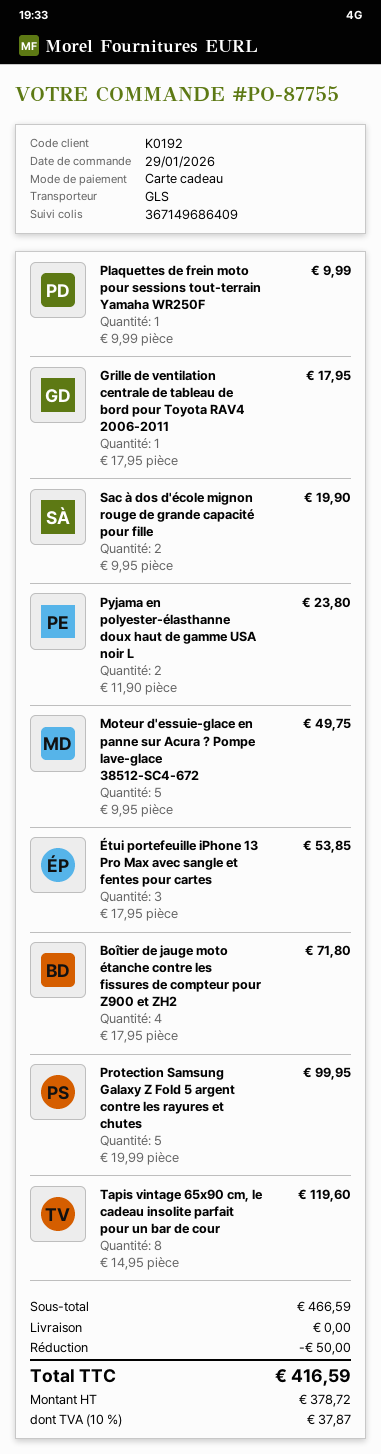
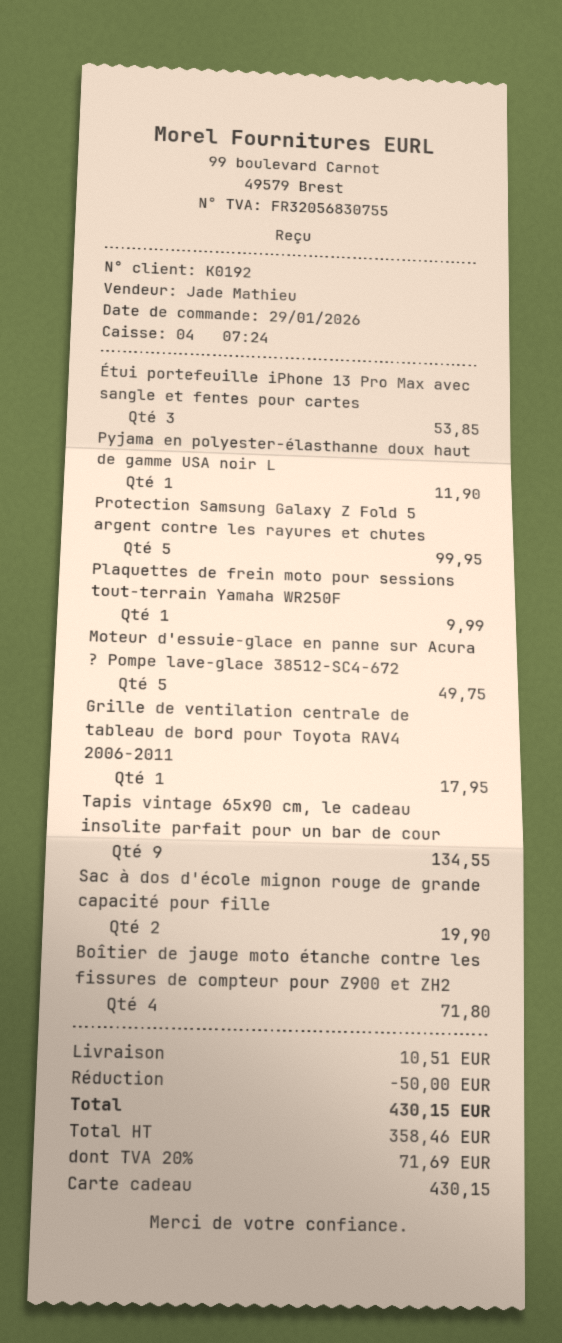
Pyjama en polyester-élasthanne doux haut de gamme USA noir L: 2 for 23.80 -> 1 for 11.90
Tapis vintage 65x90 cm, le cadeau insolite parfait pour un bar de cour: 8 for 119.60 -> 9 for 134.55
shipping: 0.00 -> 10.51
net: 378.72 -> 358.46
tax: 10% = 37.87 -> 20% = 71.69
total: 416.59 -> 430.15

